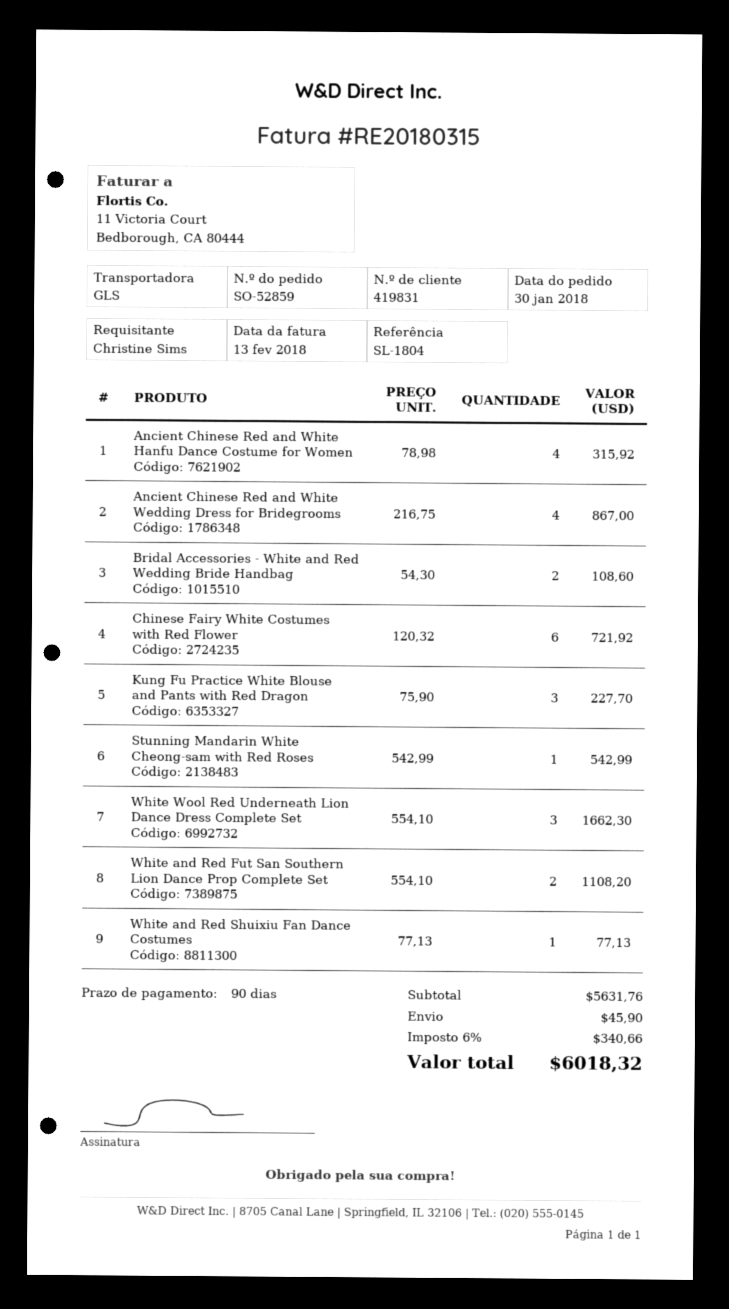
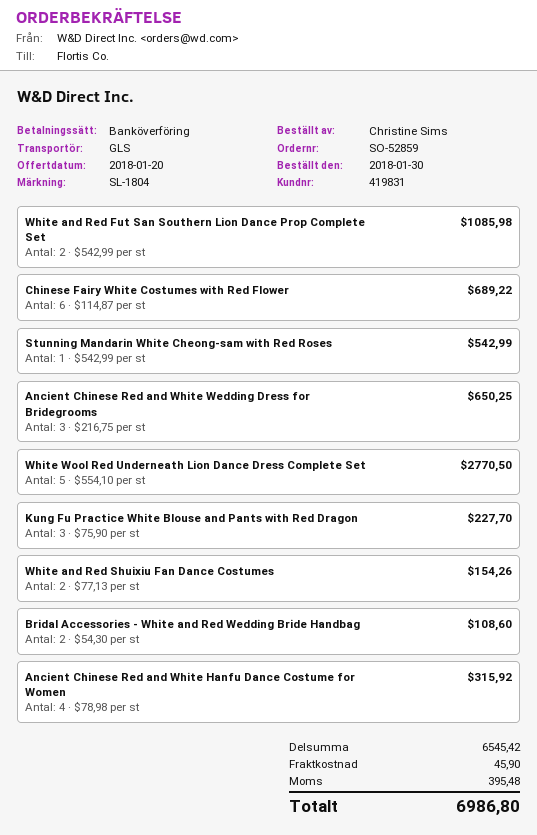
Ancient Chinese Red and White Wedding Dress for Bridegrooms: 4 x 216.75 = 867.00 -> 3 x 216.75 = 650.25
Chinese Fairy White Costumes with Red Flower: 6 x 120.32 = 721.92 -> 6 x 114.87 = 689.22
White Wool Red Underneath Lion Dance Dress Complete Set: 3 x 554.10 = 1662.30 -> 5 x 554.10 = 2770.50
White and Red Fut San Southern Lion Dance Prop Complete Set: 2 x 554.10 = 1108.20 -> 2 x 542.99 = 1085.98
White and Red Shuixiu Fan Dance Costumes: 1 x 77.13 = 77.13 -> 2 x 77.13 = 154.26
subtotal: 5631.76 -> 6545.42
tax: 340.66 -> 395.48
total: 6018.32 -> 6986.80

